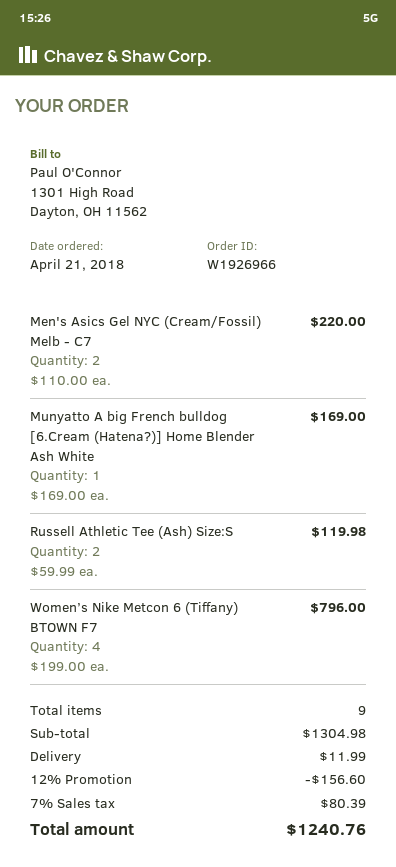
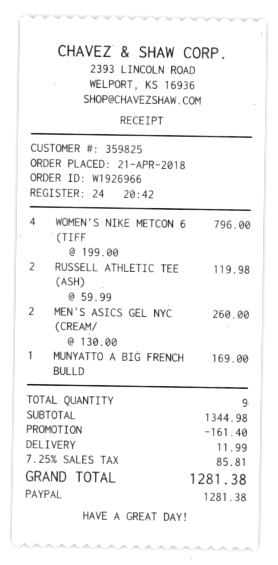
Men's Asics Gel NYC (Cream/Fossil) Melb - C7: 2 x 110.00 = 220.00 -> 2 x 130.00 = 260.00
subtotal: 1304.98 -> 1344.98
discount: 156.60 -> 161.40
tax: 7% = 80.39 -> 7.25% = 85.81
total: 1240.76 -> 1281.38

